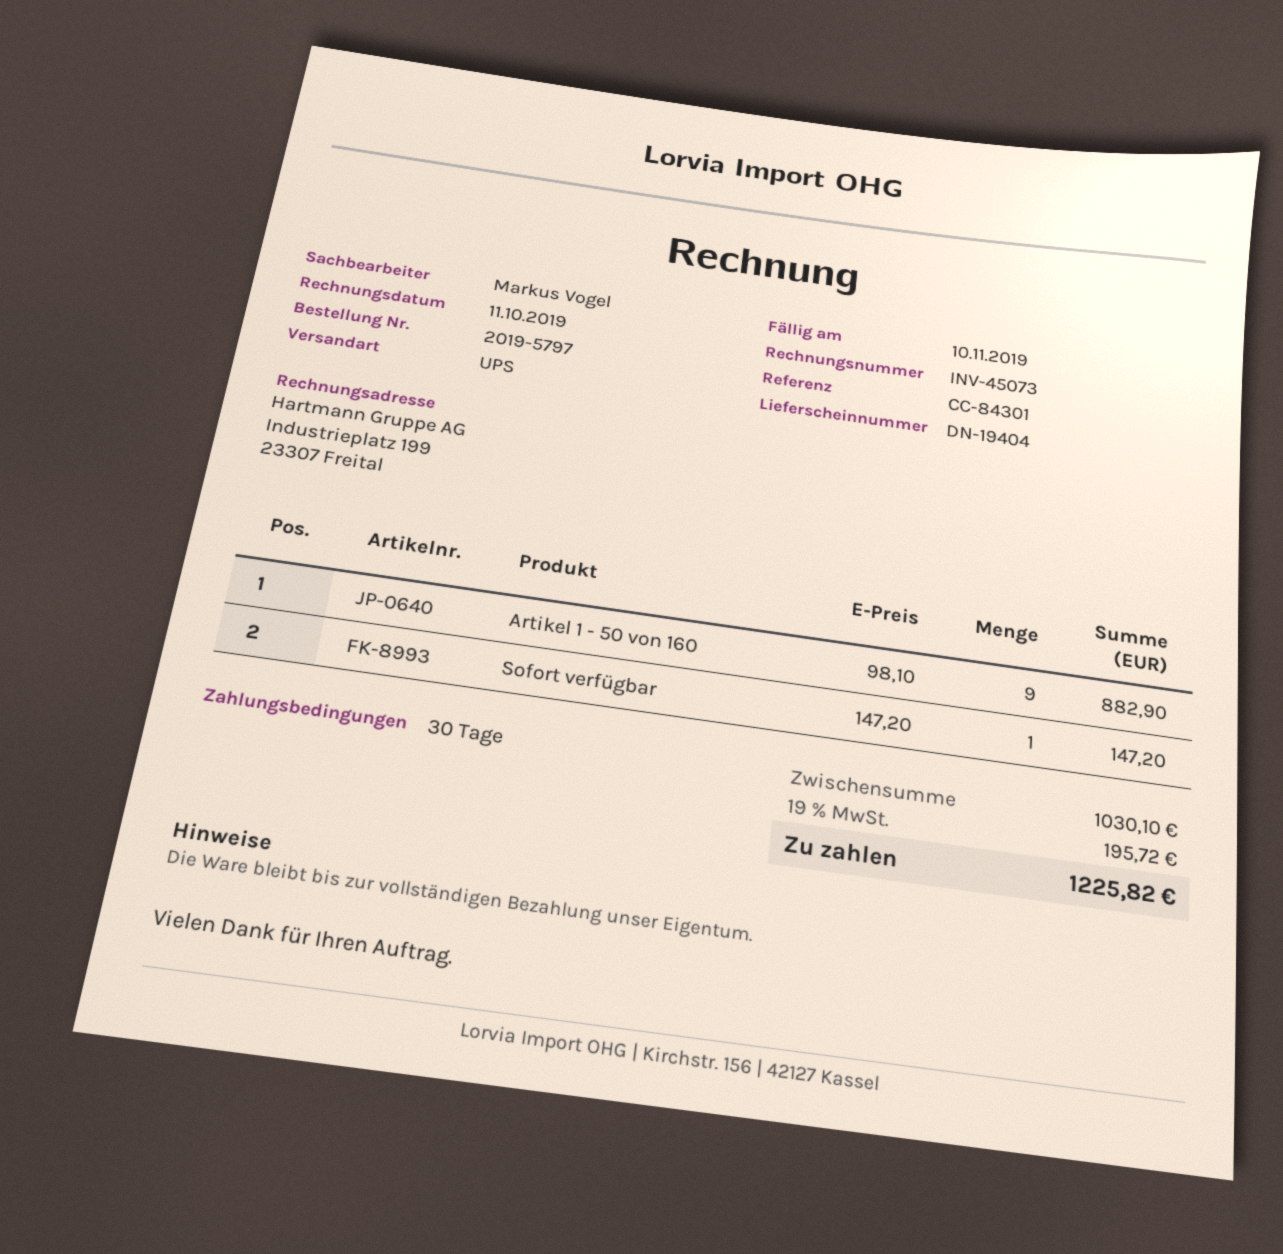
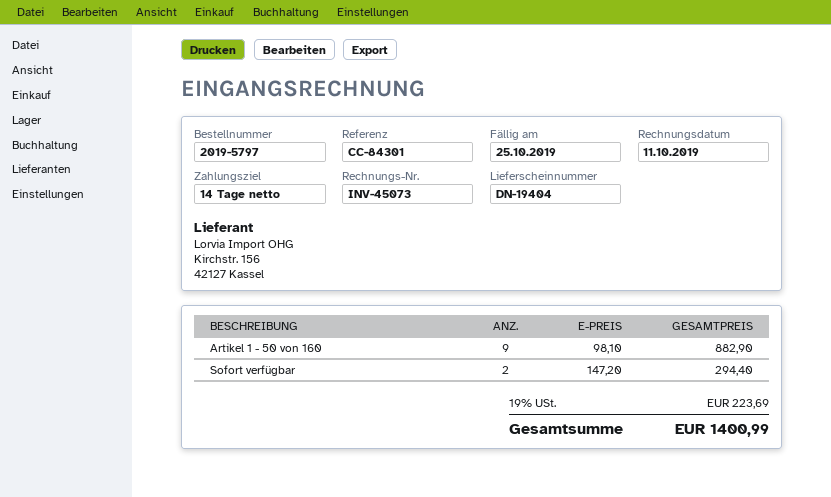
payment terms: 30 days -> 14 days
due date: 2019-11-10 -> 2019-10-25
Sofort verfügbar: 1 x 147.20 = 147.20 -> 2 x 147.20 = 294.40
tax: 19% = 195.72 -> 19% = 223.69
total: 1225.82 -> 1400.99

